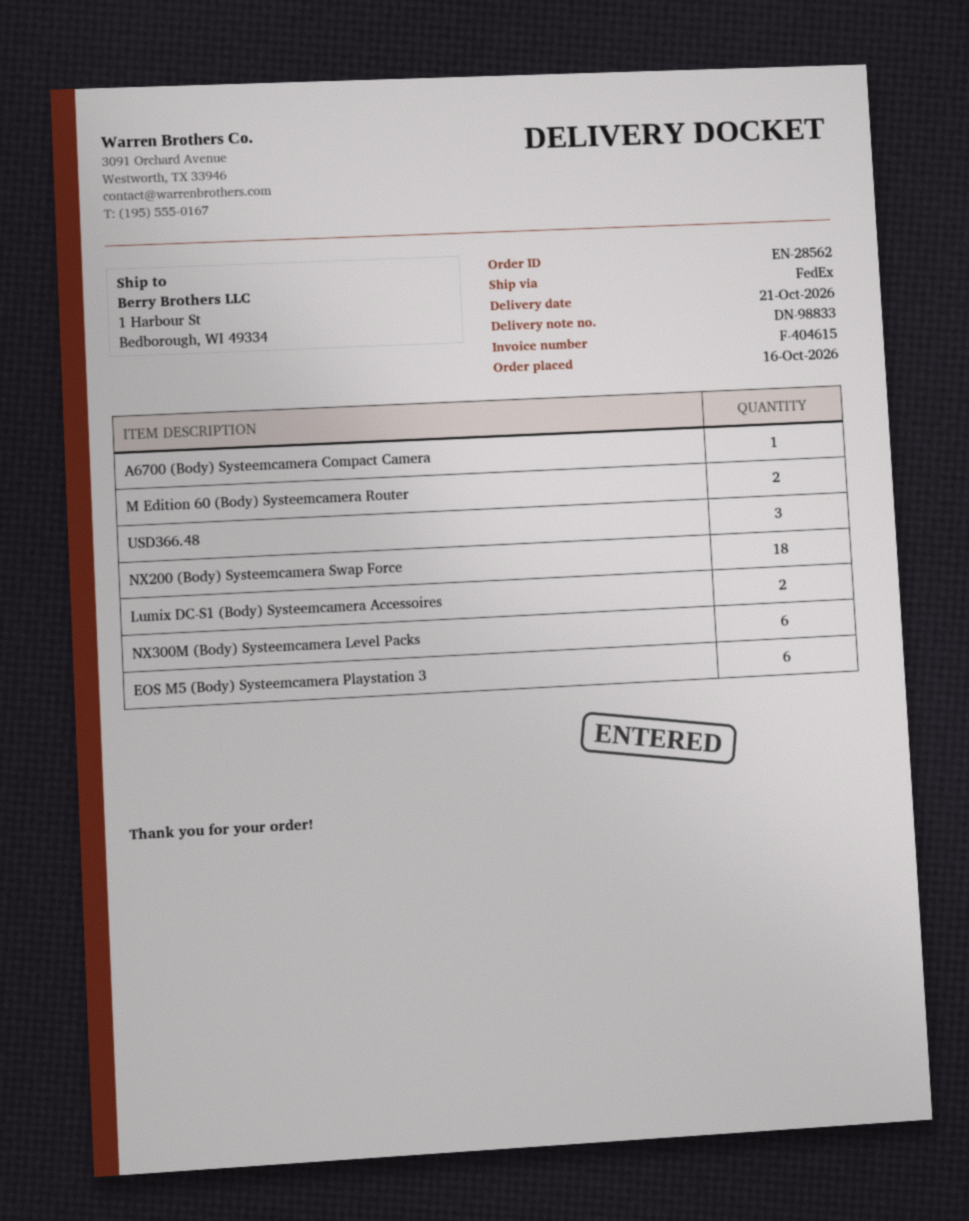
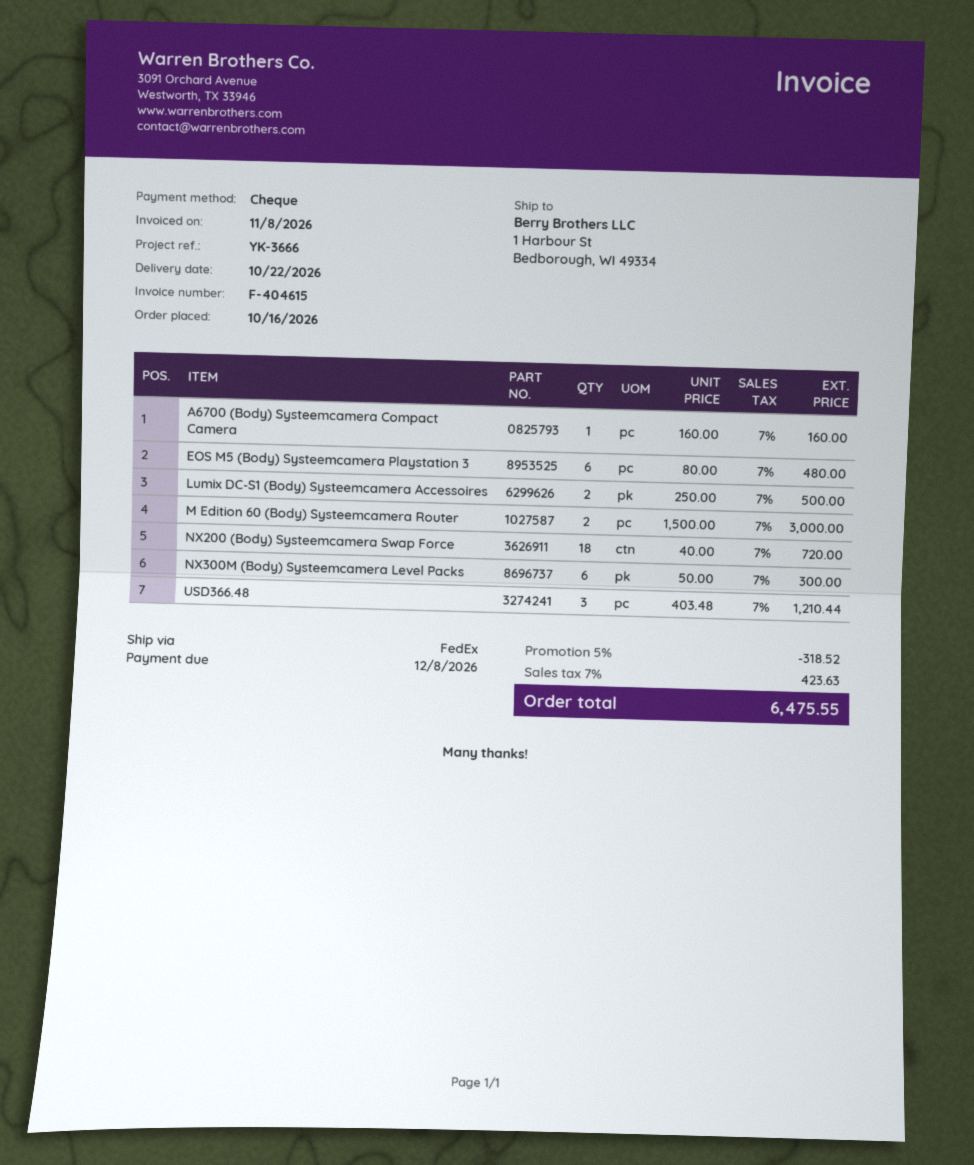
delivery date: 2026-10-21 -> 2026-10-22

